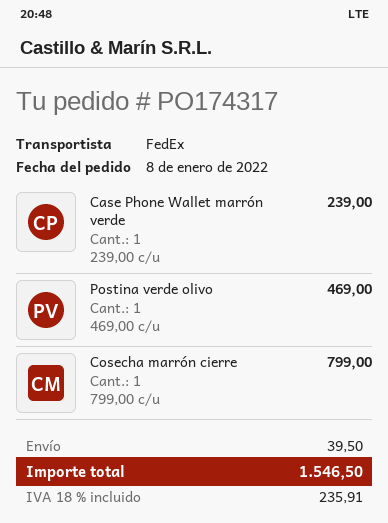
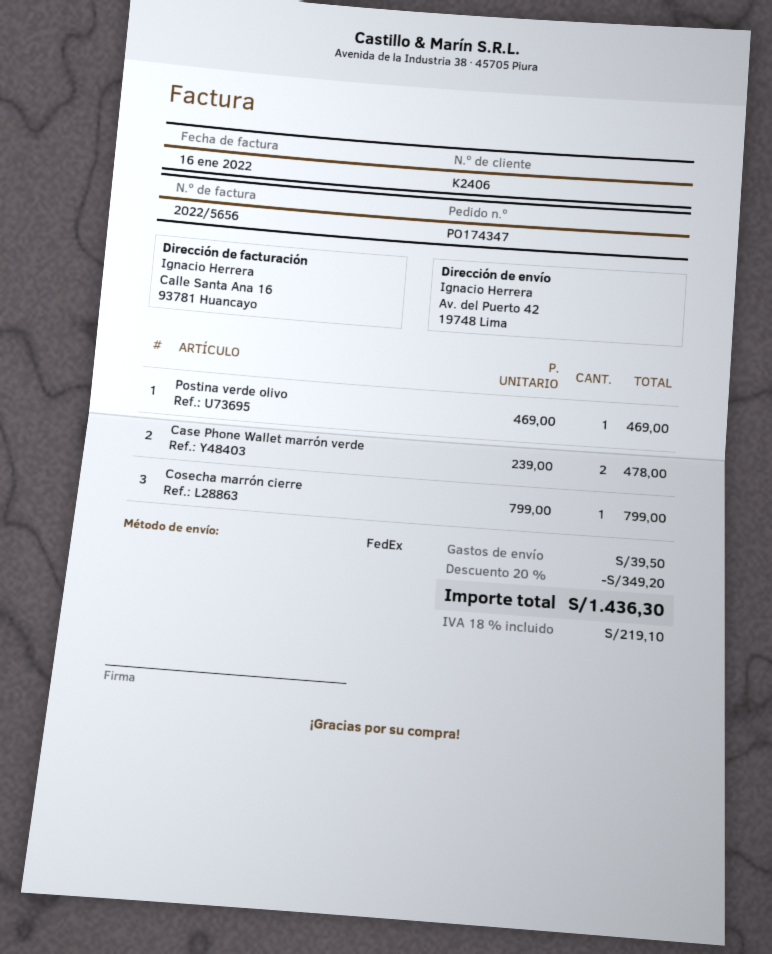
order number: PO174317 -> PO174347
Case Phone Wallet marrón verde: 1 x 239.00 = 239.00 -> 2 x 239.00 = 478.00
discount: none -> 20% = 349.20
tax: 18% = 235.91 -> 18% = 219.10
total: 1546.50 -> 1436.30

